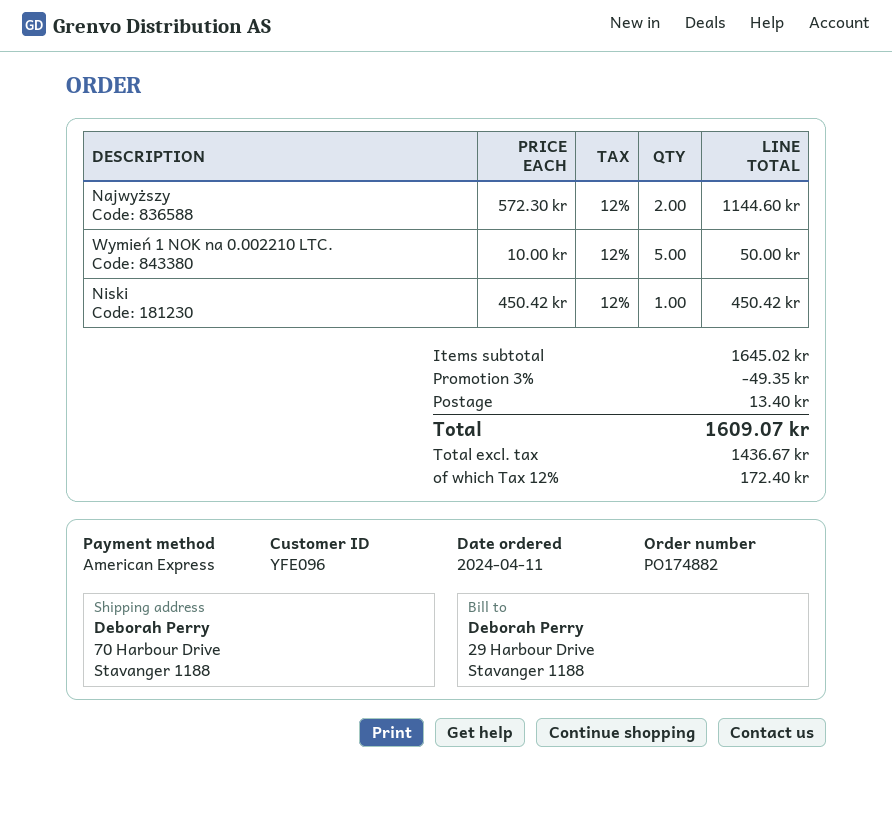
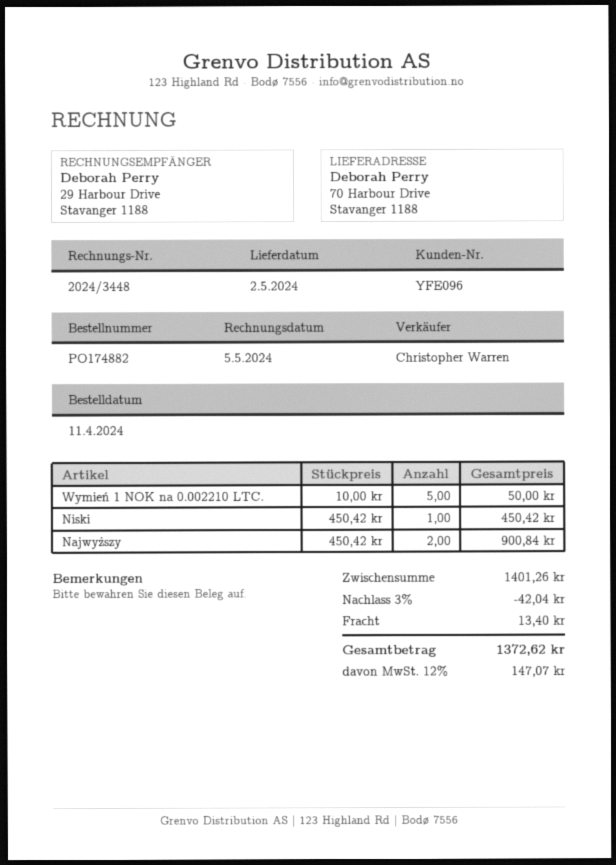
Najwyższy: 2 x 572.30 = 1144.60 -> 2 x 450.42 = 900.84
subtotal: 1645.02 -> 1401.26
discount: 3% = 49.35 -> 3% = 42.04
tax: 12% = 172.40 -> 12% = 147.07
total: 1609.07 -> 1372.62

